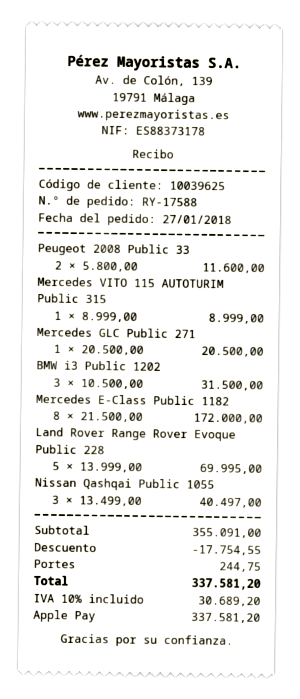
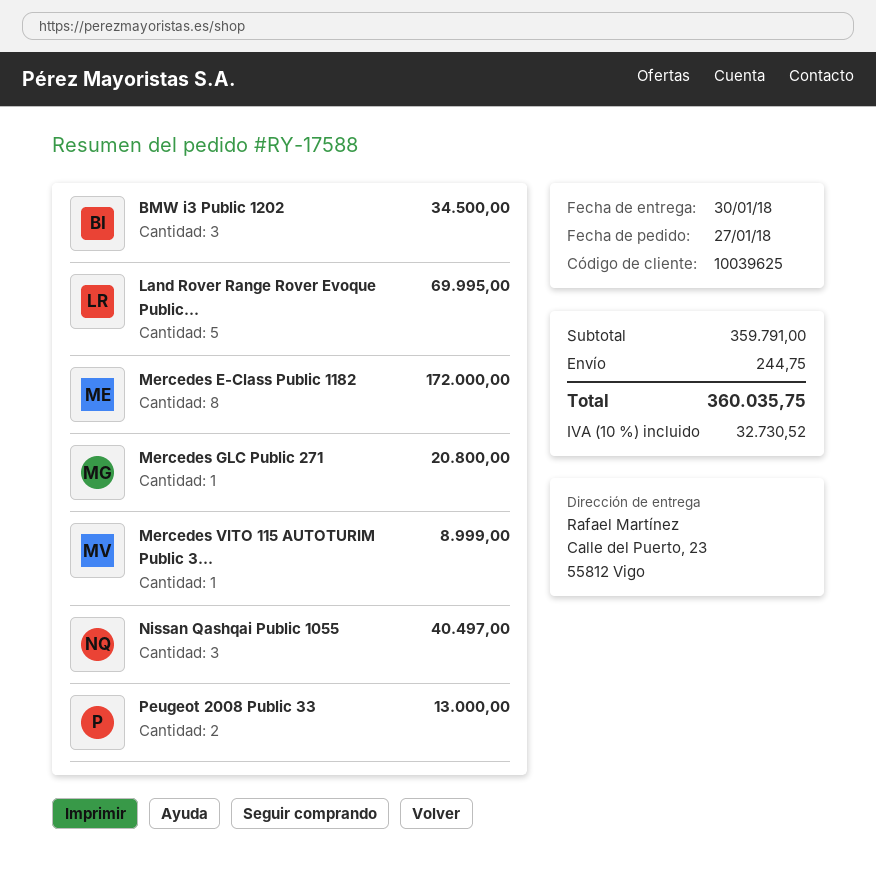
Peugeot 2008 Public 33: 2 for 11600.00 -> 2 for 13000.00
Mercedes GLC Public 271: 1 for 20500.00 -> 1 for 20800.00
BMW i3 Public 1202: 3 for 31500.00 -> 3 for 34500.00
subtotal: 355091.00 -> 359791.00
discount: 17754.55 -> none
tax: 10% = 30689.20 -> 10% = 32730.52
total: 337581.20 -> 360035.75

